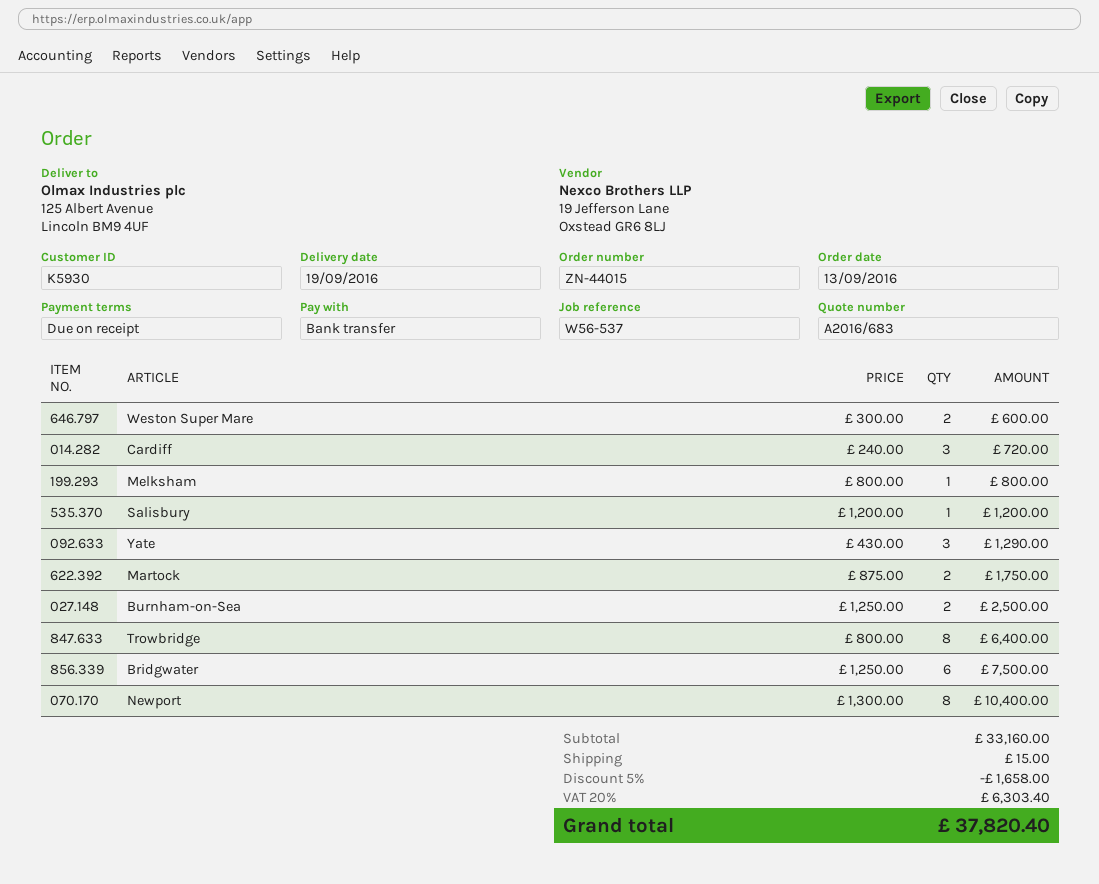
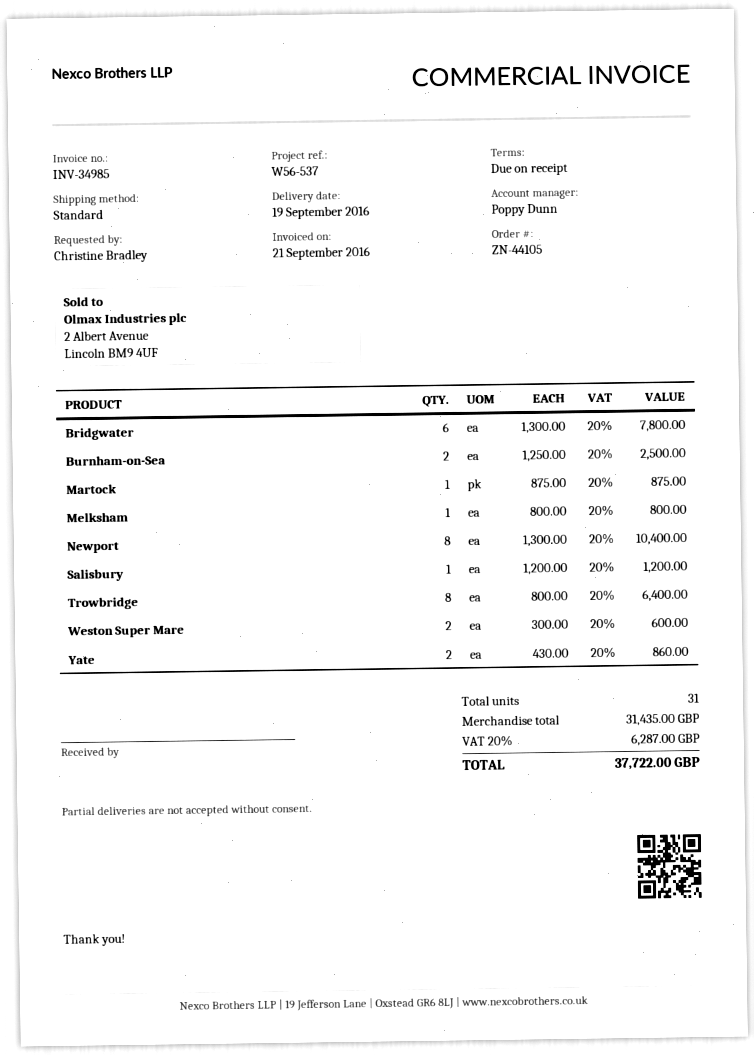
order number: ZN-44015 -> ZN-44105
Cardiff: 3 x 240.00 = 720.00 -> none
Yate: 3 x 430.00 = 1290.00 -> 2 x 430.00 = 860.00
Martock: 2 x 875.00 = 1750.00 -> 1 x 875.00 = 875.00
Bridgwater: 6 x 1250.00 = 7500.00 -> 6 x 1300.00 = 7800.00
subtotal: 33160.00 -> 31435.00
discount: 5% = 1658.00 -> none
shipping: 15.00 -> none
tax: 20% = 6303.40 -> 20% = 6287.00
total: 37820.40 -> 37722.00

